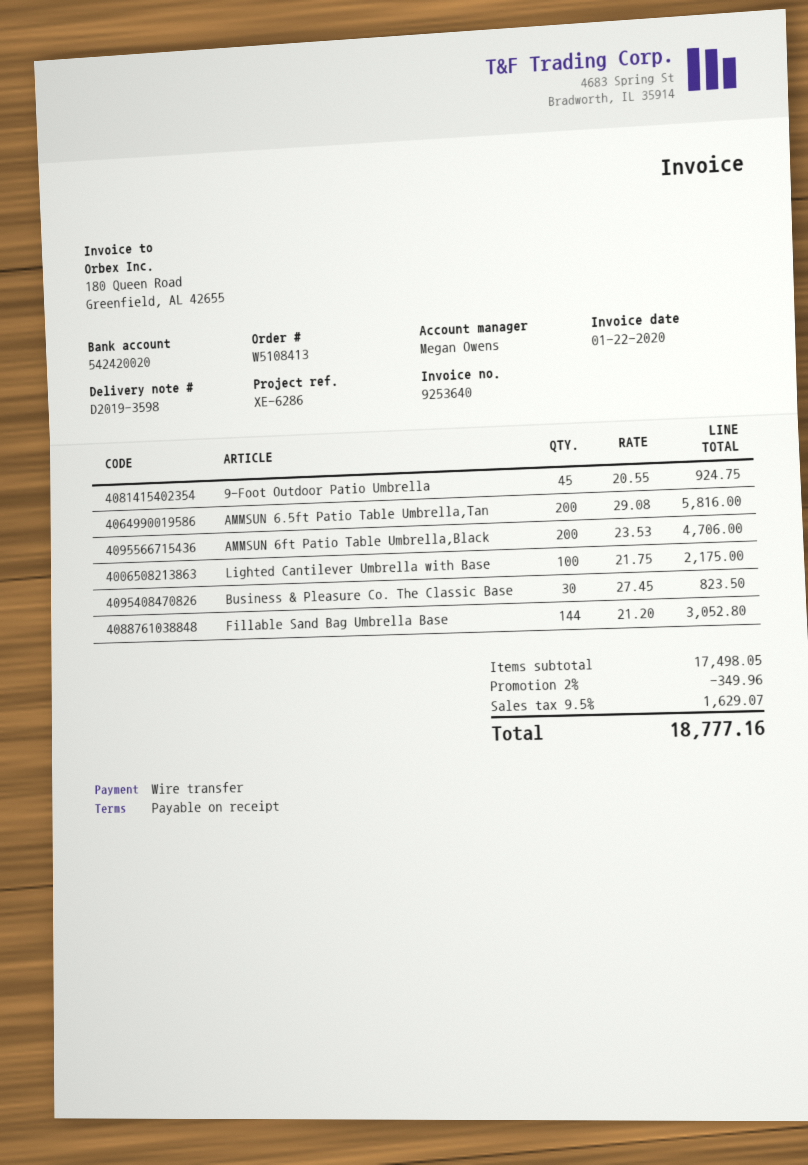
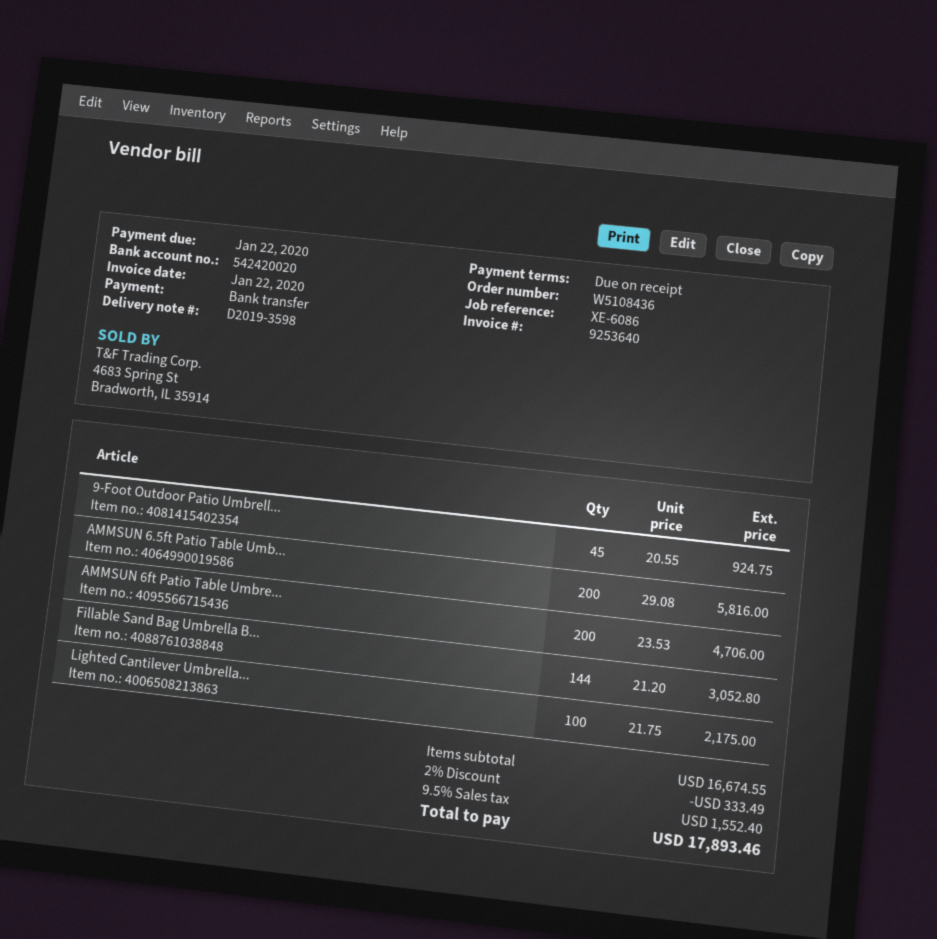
order number: W5108413 -> W5108436
reference: XE-6286 -> XE-6086
Business & Pleasure Co. The Classic Base: 30 x 27.45 = 823.50 -> none
subtotal: 17498.05 -> 16674.55
discount: 2% = 349.96 -> 2% = 333.49
tax: 9.5% = 1629.07 -> 9.5% = 1552.40
total: 18777.16 -> 17893.46

